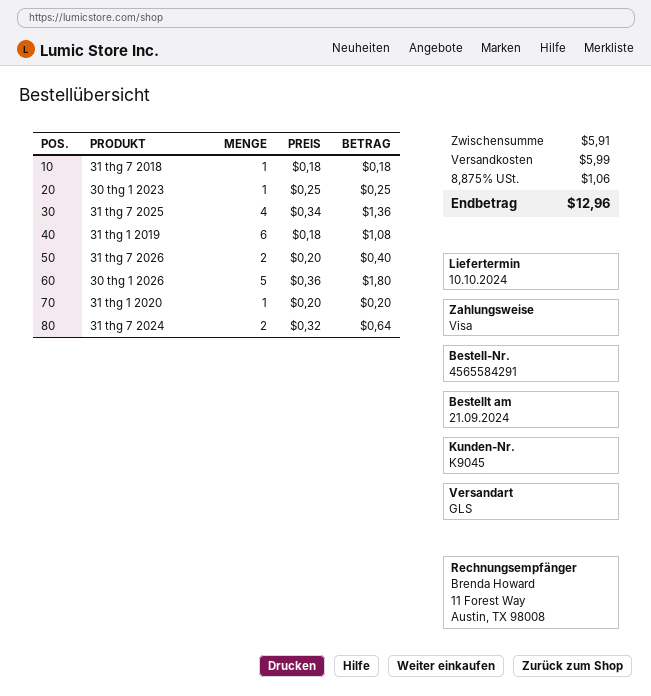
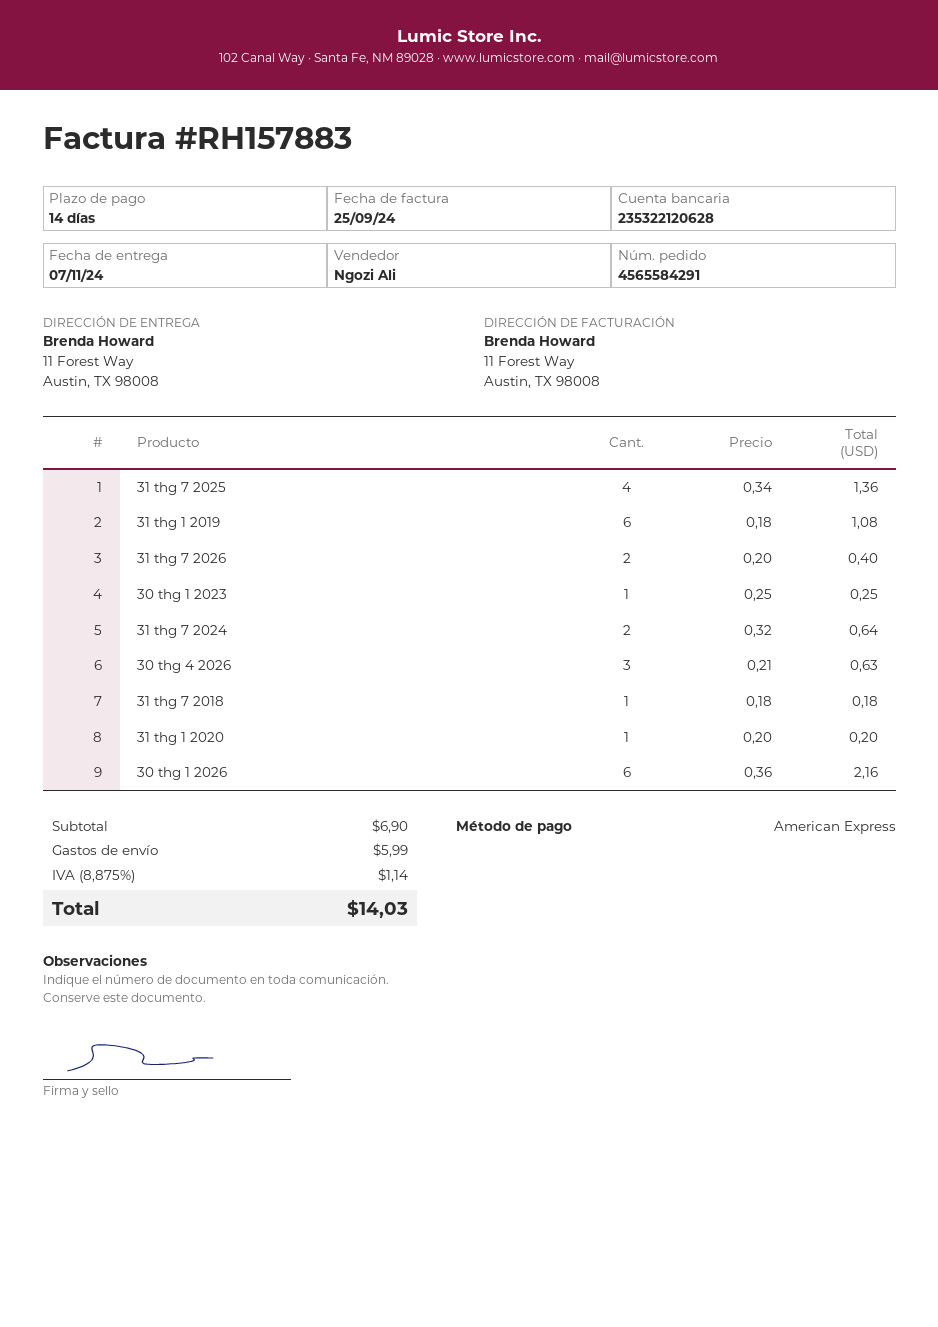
delivery date: 2024-10-10 -> 2024-11-07
payment method: Visa -> American Express
30 thg 1 2026: 5 x 0.36 = 1.80 -> 6 x 0.36 = 2.16
30 thg 4 2026: none -> 3 x 0.21 = 0.63
subtotal: 5.91 -> 6.90
tax: 8.875% = 1.06 -> 8.875% = 1.14
total: 12.96 -> 14.03

